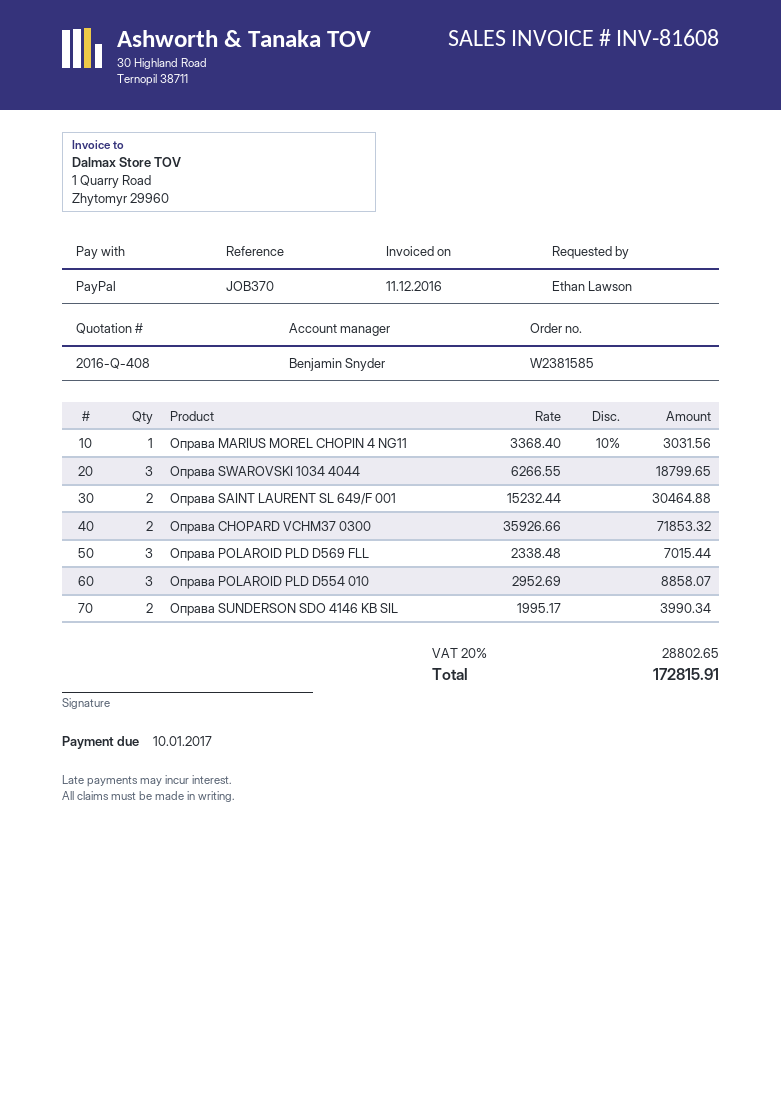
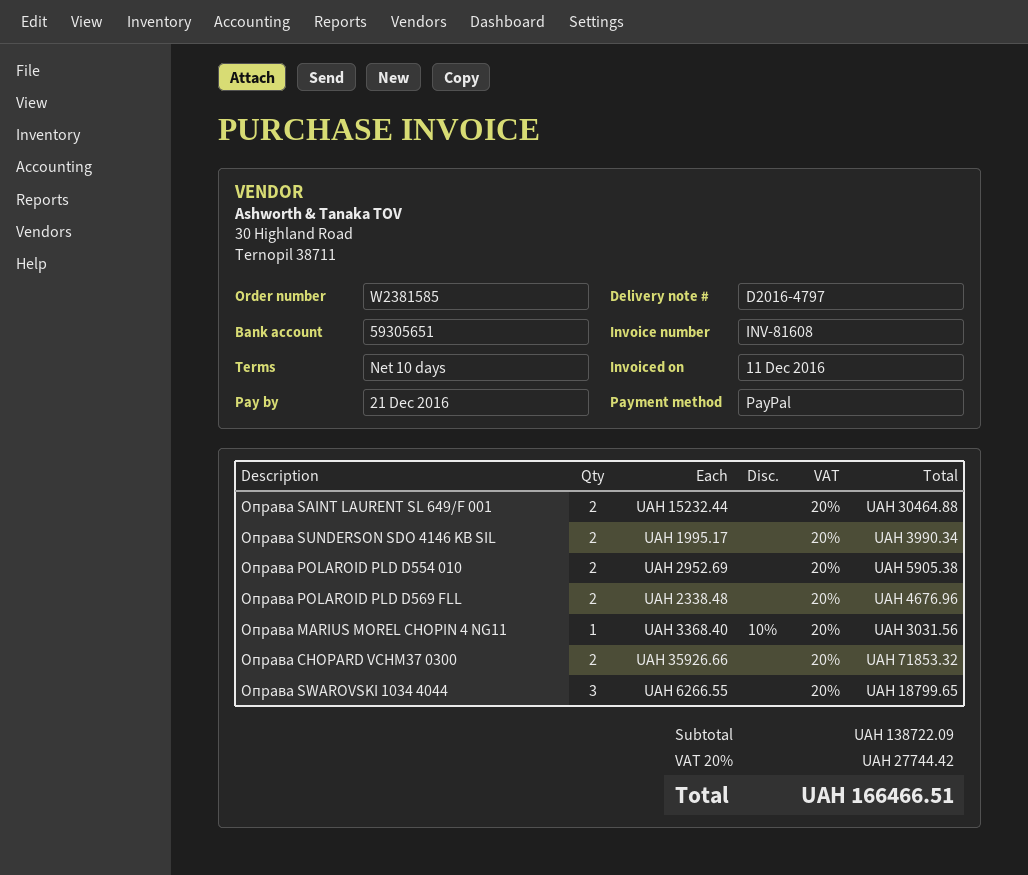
due date: 2017-01-10 -> 2016-12-21
Оправа POLAROID PLD D569 FLL: 3 x 2338.48 = 7015.44 -> 2 x 2338.48 = 4676.96
Оправа POLAROID PLD D554 010: 3 x 2952.69 = 8858.07 -> 2 x 2952.69 = 5905.38
tax: 20% = 28802.65 -> 20% = 27744.42
total: 172815.91 -> 166466.51

